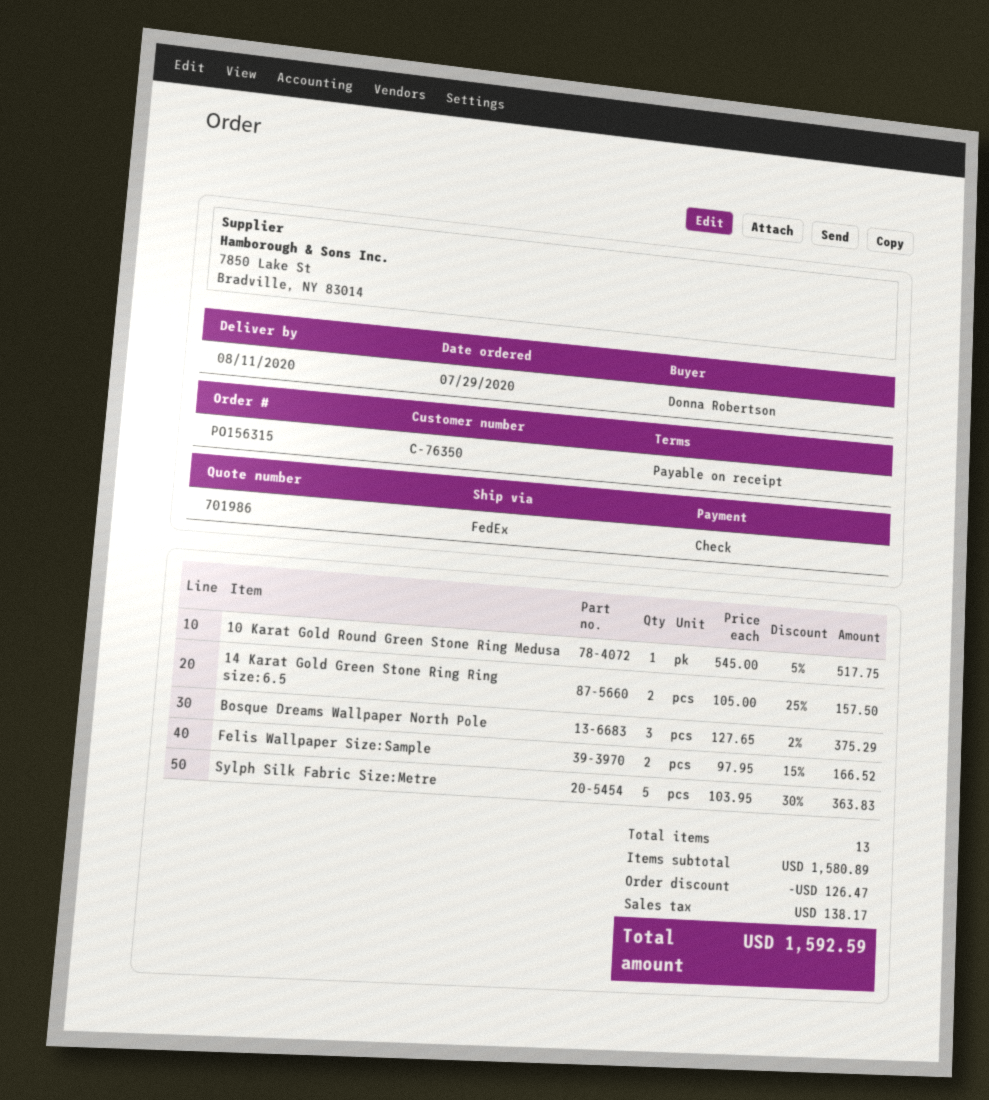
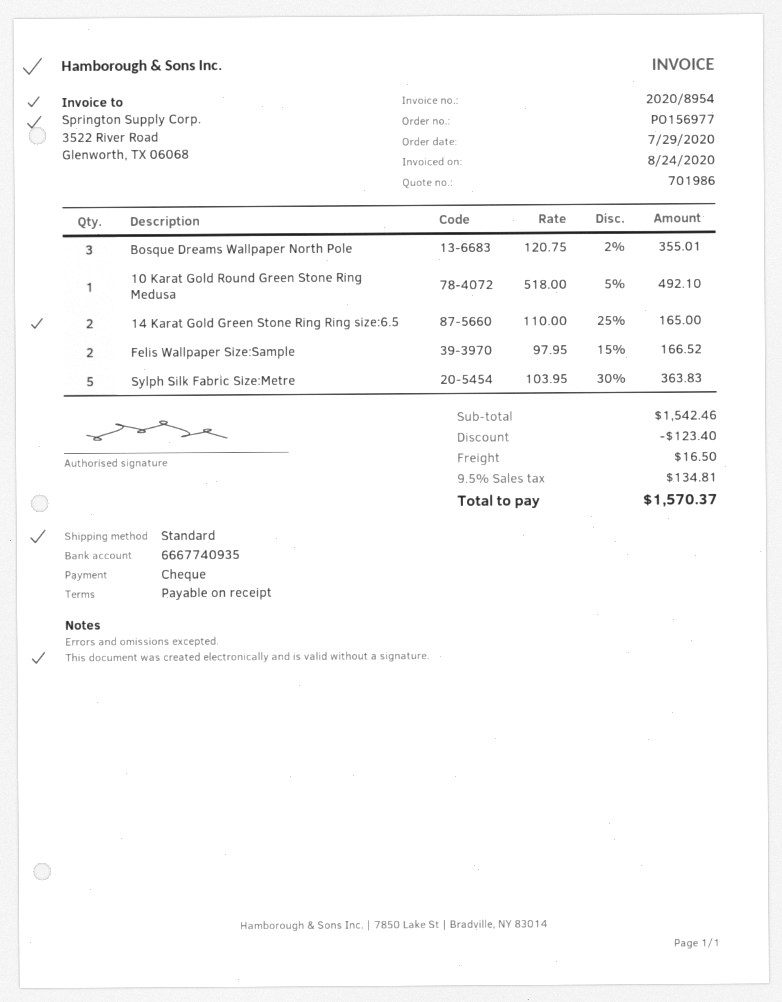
order number: PO156315 -> PO156977
shipping method: FedEx -> standard
10 Karat Gold Round Green Stone Ring Medusa: 1 x 545.00 - 5% = 517.75 -> 1 x 518.00 - 5% = 492.10
14 Karat Gold Green Stone Ring Ring size:6.5: 2 x 105.00 - 25% = 157.50 -> 2 x 110.00 - 25% = 165.00
Bosque Dreams Wallpaper North Pole: 3 x 127.65 - 2% = 375.29 -> 3 x 120.75 - 2% = 355.01
subtotal: 1580.89 -> 1542.46
discount: 126.47 -> 123.40
shipping: none -> 16.50
tax: 138.17 -> 134.81
total: 1592.59 -> 1570.37

